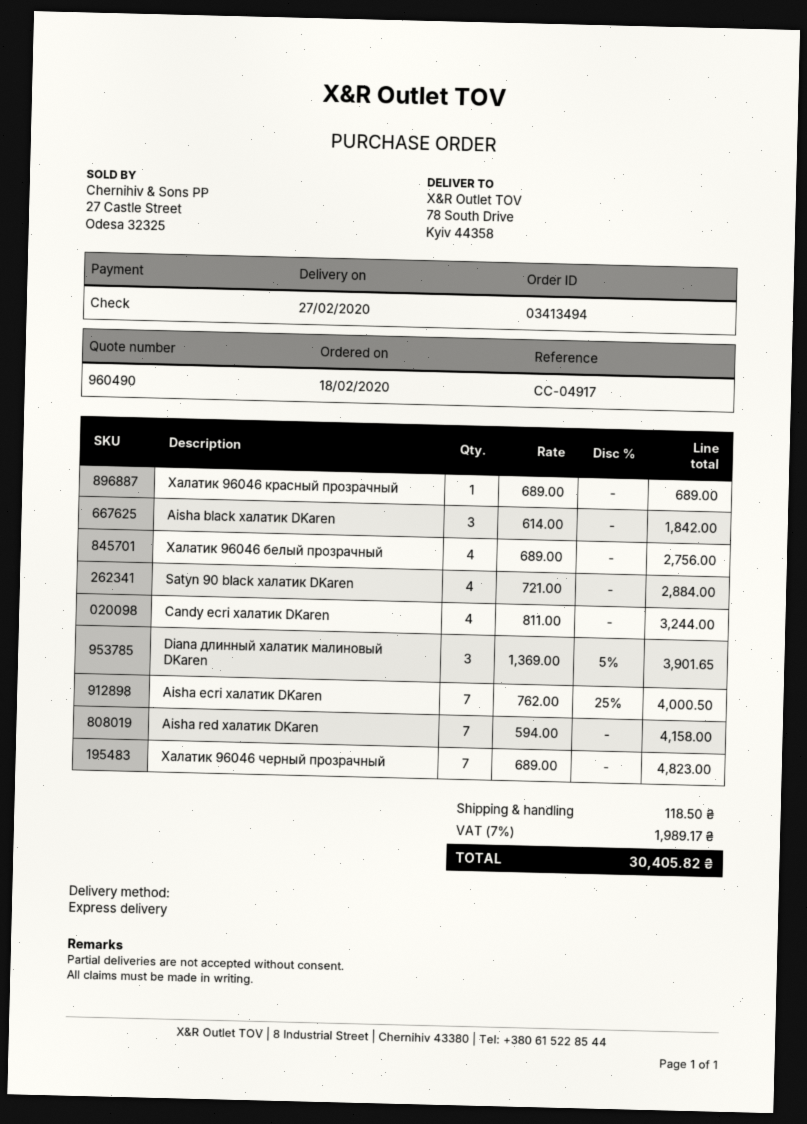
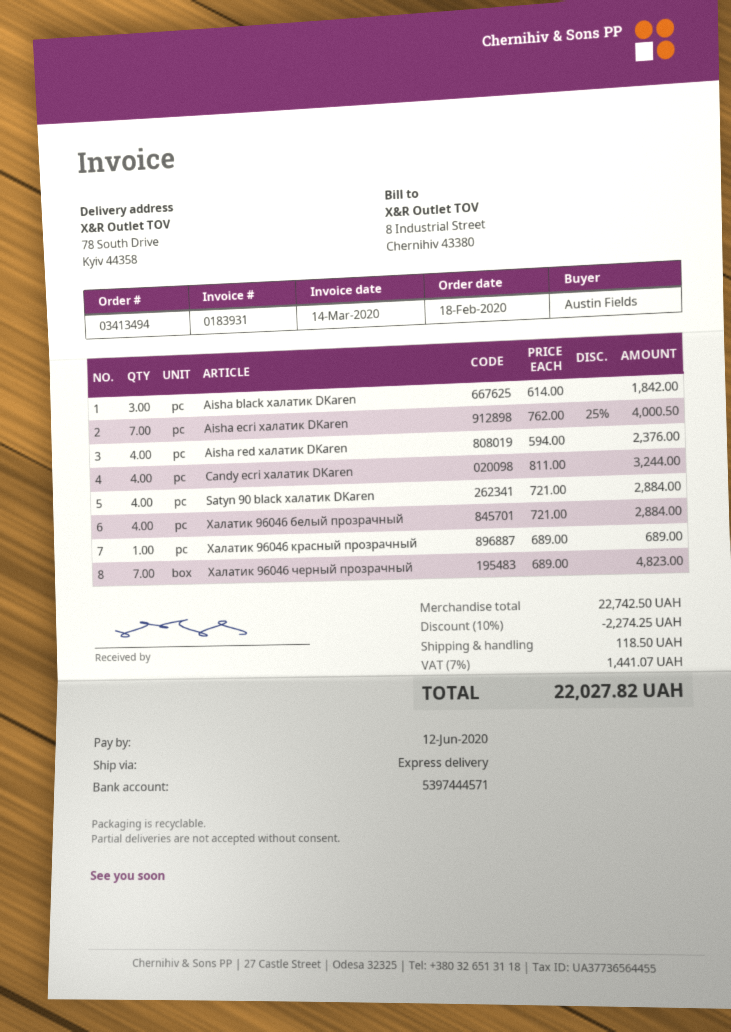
Халатик 96046 белый прозрачный: 4 x 689.00 = 2756.00 -> 4 x 721.00 = 2884.00
Diana длинный халатик малиновый DKaren: 3 x 1369.00 - 5% = 3901.65 -> none
Aisha red халатик DKaren: 7 x 594.00 = 4158.00 -> 4 x 594.00 = 2376.00
discount: none -> 10% = 2274.25
tax: 7% = 1989.17 -> 7% = 1441.07
total: 30405.82 -> 22027.82

